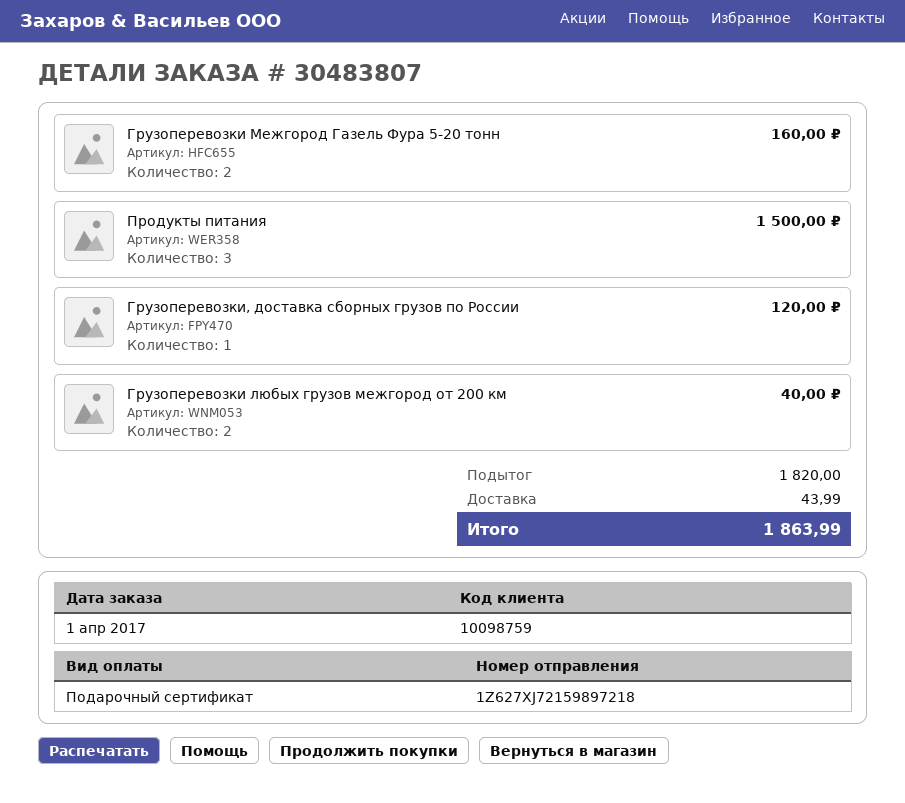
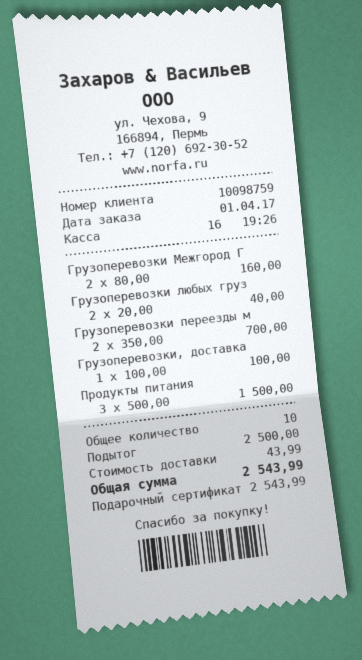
Грузоперевозки, доставка сборных грузов по России: 1 for 120.00 -> 1 for 100.00
Грузоперевозки переезды м: none -> 2 for 700.00
subtotal: 1820.00 -> 2500.00
total: 1863.99 -> 2543.99

